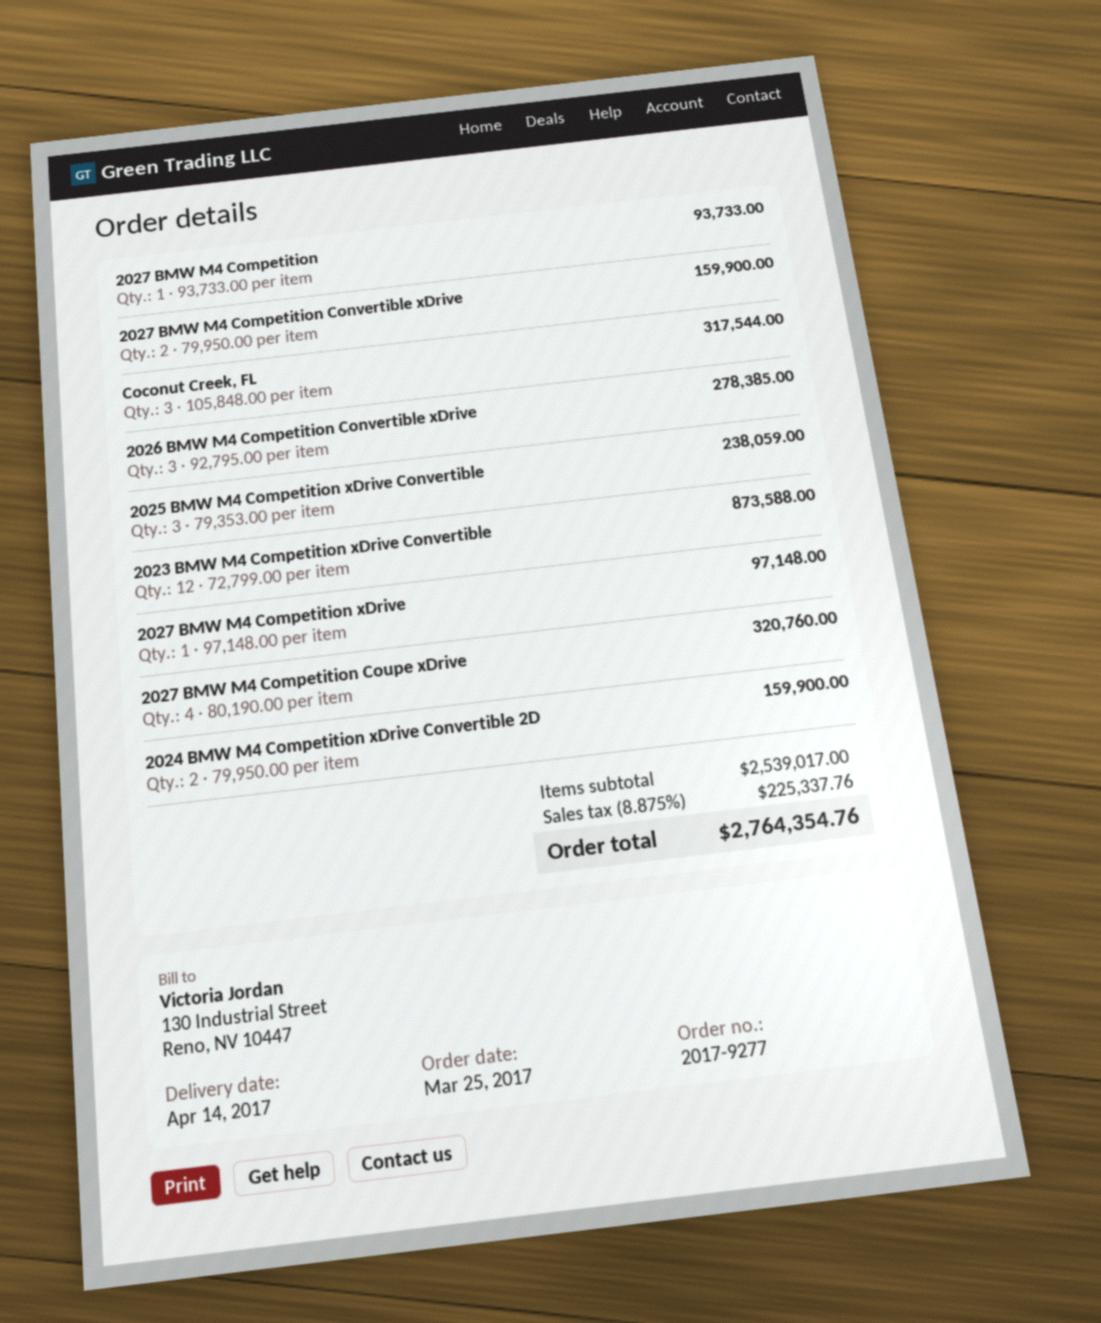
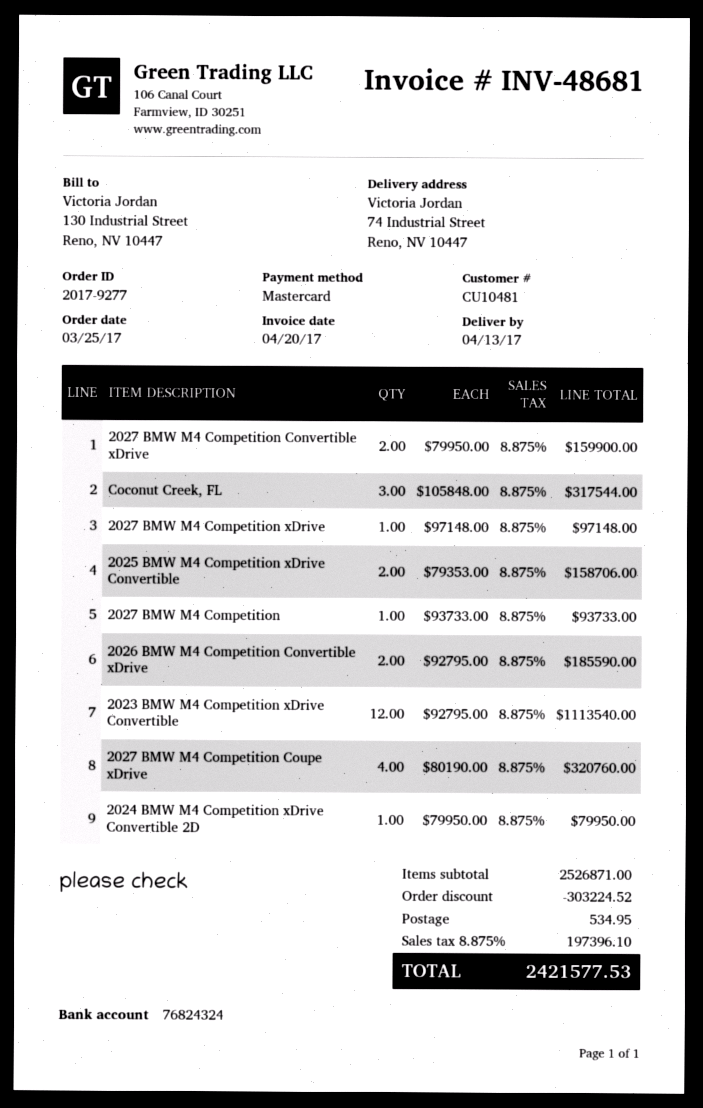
delivery date: 2017-04-14 -> 2017-04-13
2026 BMW M4 Competition Convertible xDrive: 3 x 92795.00 = 278385.00 -> 2 x 92795.00 = 185590.00
2025 BMW M4 Competition xDrive Convertible: 3 x 79353.00 = 238059.00 -> 2 x 79353.00 = 158706.00
2023 BMW M4 Competition xDrive Convertible: 12 x 72799.00 = 873588.00 -> 12 x 92795.00 = 1113540.00
2024 BMW M4 Competition xDrive Convertible 2D: 2 x 79950.00 = 159900.00 -> 1 x 79950.00 = 79950.00
subtotal: 2539017.00 -> 2526871.00
discount: none -> 303224.52
shipping: none -> 534.95
tax: 8.875% = 225337.76 -> 8.875% = 197396.10
total: 2764354.76 -> 2421577.53

